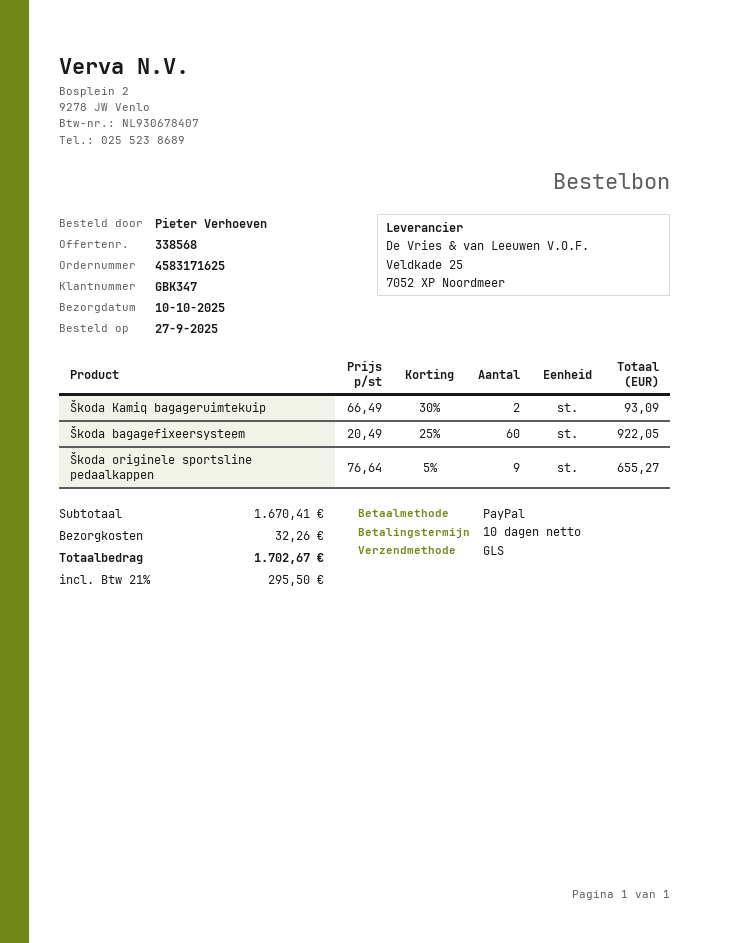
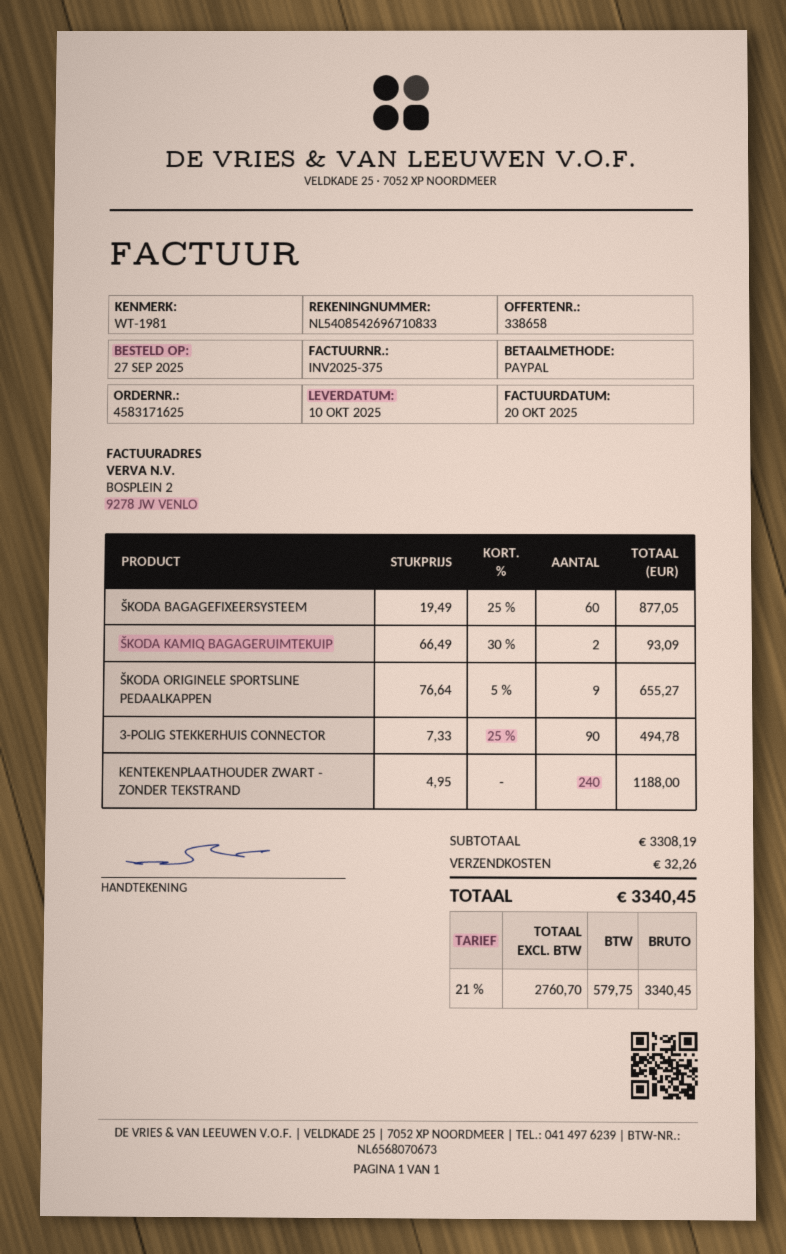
quote number: 338568 -> 338658
Škoda bagagefixeersysteem: 60 x 20.49 - 25% = 922.05 -> 60 x 19.49 - 25% = 877.05
3-POLIG STEKKERHUIS CONNECTOR: none -> 90 x 7.33 - 25% = 494.78
KENTEKENPLAATHOUDER ZWART - ZONDER TEKSTRAND: none -> 240 x 4.95 = 1188.00
subtotal: 1670.41 -> 3308.19
tax: 21% = 295.50 -> 21% = 579.75
total: 1702.67 -> 3340.45

